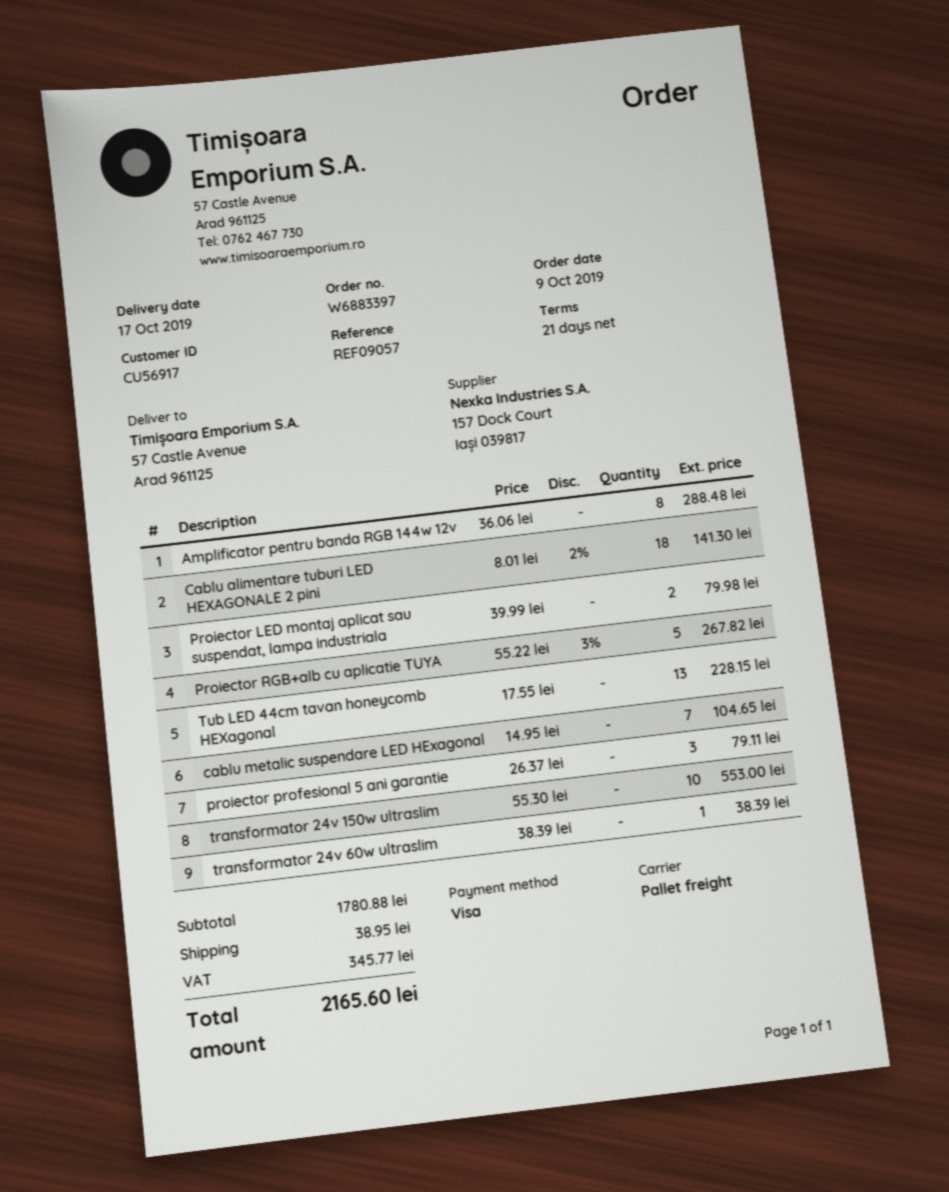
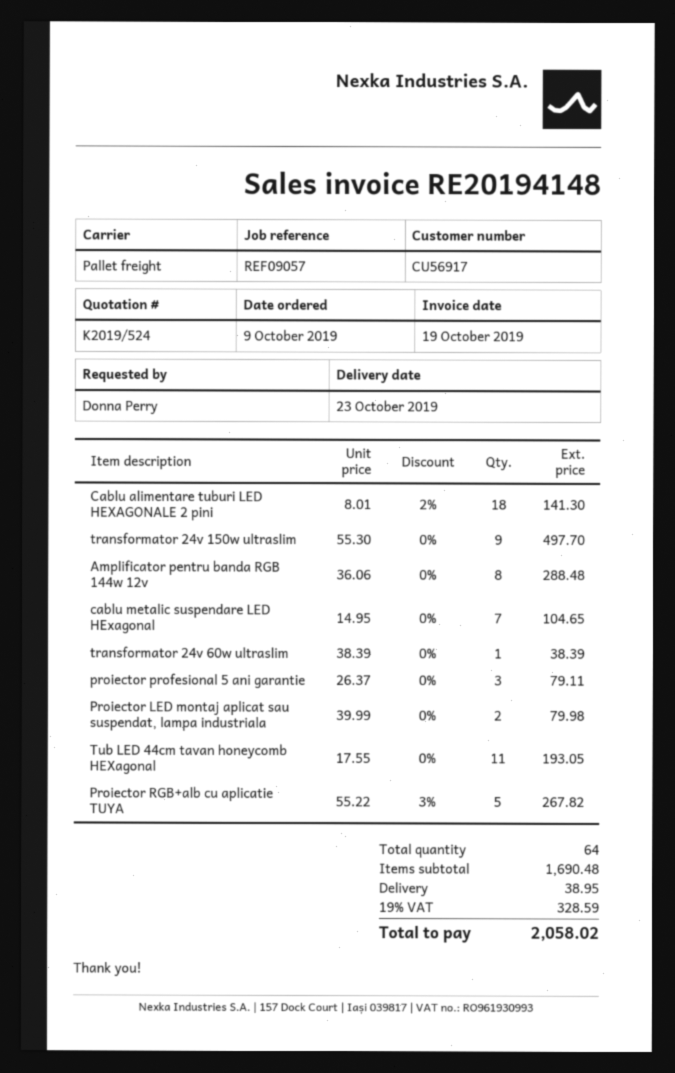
delivery date: 2019-10-17 -> 2019-10-23
Tub LED 44cm tavan honeycomb HEXagonal: 13 x 17.55 = 228.15 -> 11 x 17.55 = 193.05
transformator 24v 150w ultraslim: 10 x 55.30 = 553.00 -> 9 x 55.30 = 497.70
subtotal: 1780.88 -> 1690.48
tax: 345.77 -> 328.59
total: 2165.60 -> 2058.02

